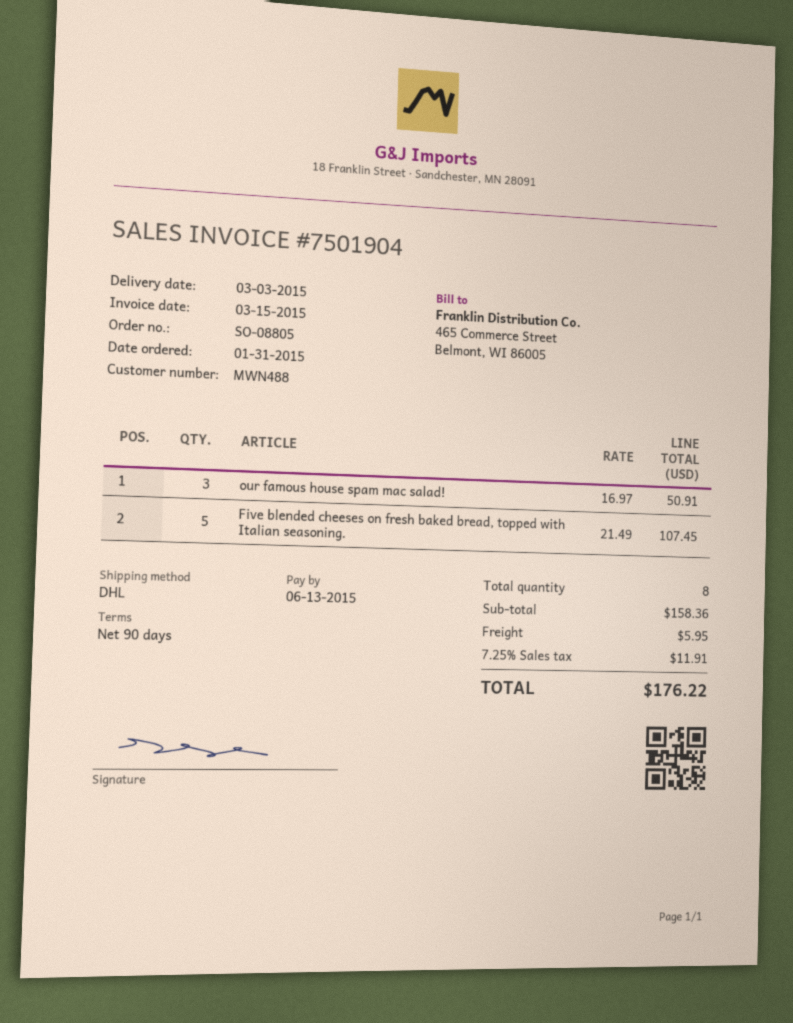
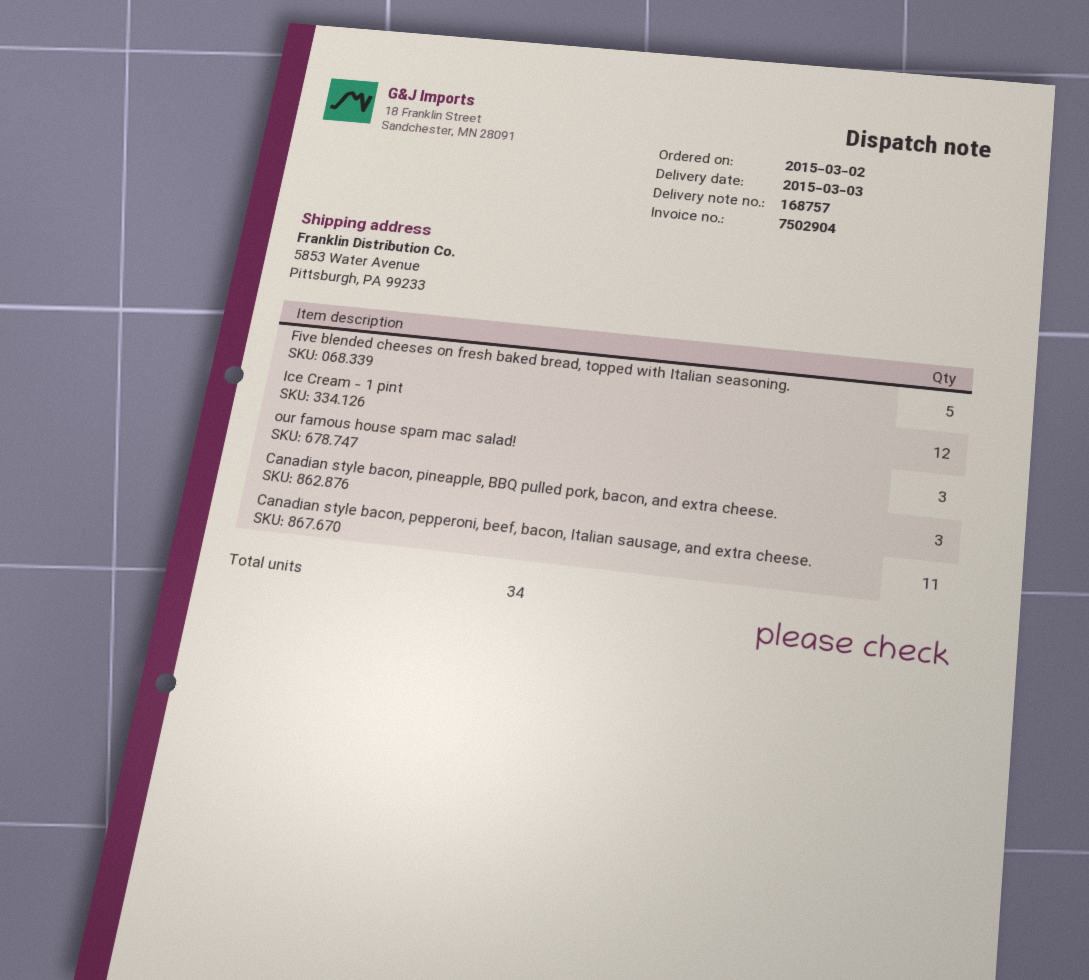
order date: 2015-01-31 -> 2015-03-02
invoice number: 7501904 -> 7502904
Ice Cream - 1 pint: none -> 12
Canadian style bacon, pineapple, BBQ pulled pork, bacon, and extra cheese.: none -> 3
Canadian style bacon, pepperoni, beef, bacon, Italian sausage, and extra cheese.: none -> 11
total quantity: 8 -> 34

